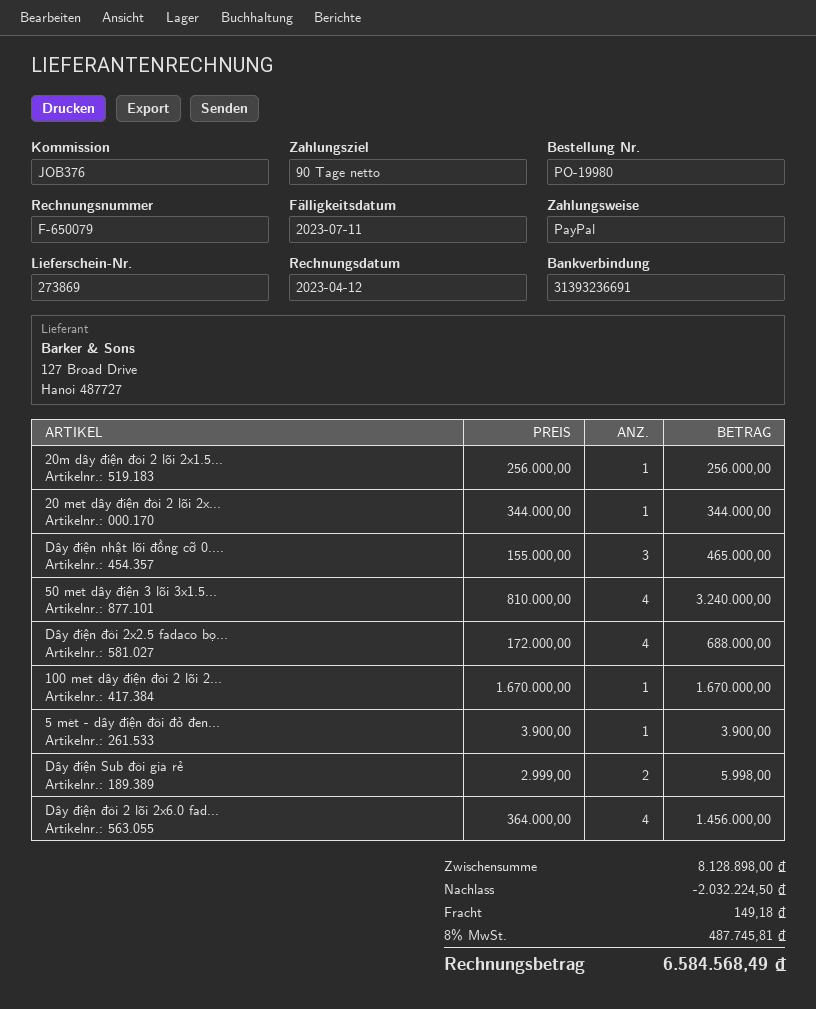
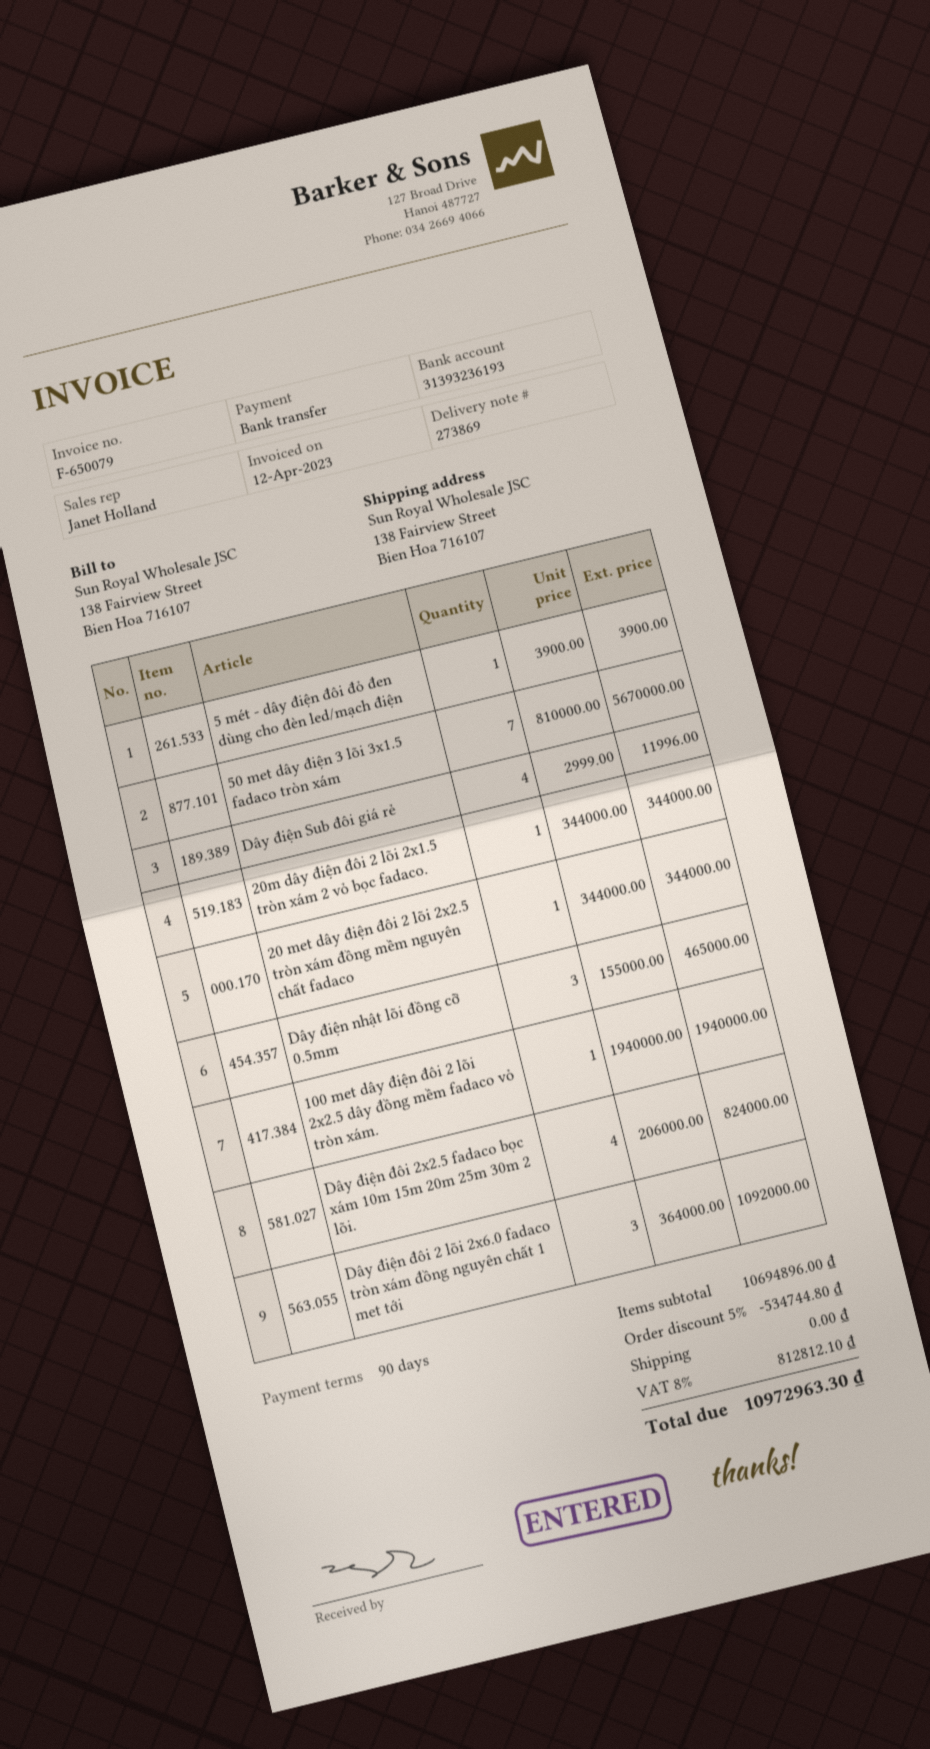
payment method: PayPal -> bank transfer
bank account: 31393236691 -> 31393236193
20m dây điện đôi 2 lõi 2x1.5...: 1 x 256000.00 = 256000.00 -> 1 x 344000.00 = 344000.00
50 met dây điện 3 lõi 3x1.5...: 4 x 810000.00 = 3240000.00 -> 7 x 810000.00 = 5670000.00
Dây điện đôi 2x2.5 fadaco bọ...: 4 x 172000.00 = 688000.00 -> 4 x 206000.00 = 824000.00
100 met dây điện đôi 2 lõi 2...: 1 x 1670000.00 = 1670000.00 -> 1 x 1940000.00 = 1940000.00
Dây điện Sub đôi giá rẻ: 2 x 2999.00 = 5998.00 -> 4 x 2999.00 = 11996.00
Dây điện đôi 2 lõi 2x6.0 fad...: 4 x 364000.00 = 1456000.00 -> 3 x 364000.00 = 1092000.00
subtotal: 8128898.00 -> 10694896.00
discount: 2032224.50 -> 534744.80
shipping: 149.18 -> 0.00
tax: 8% = 487745.81 -> 8% = 812812.10
total: 6584568.49 -> 10972963.30

